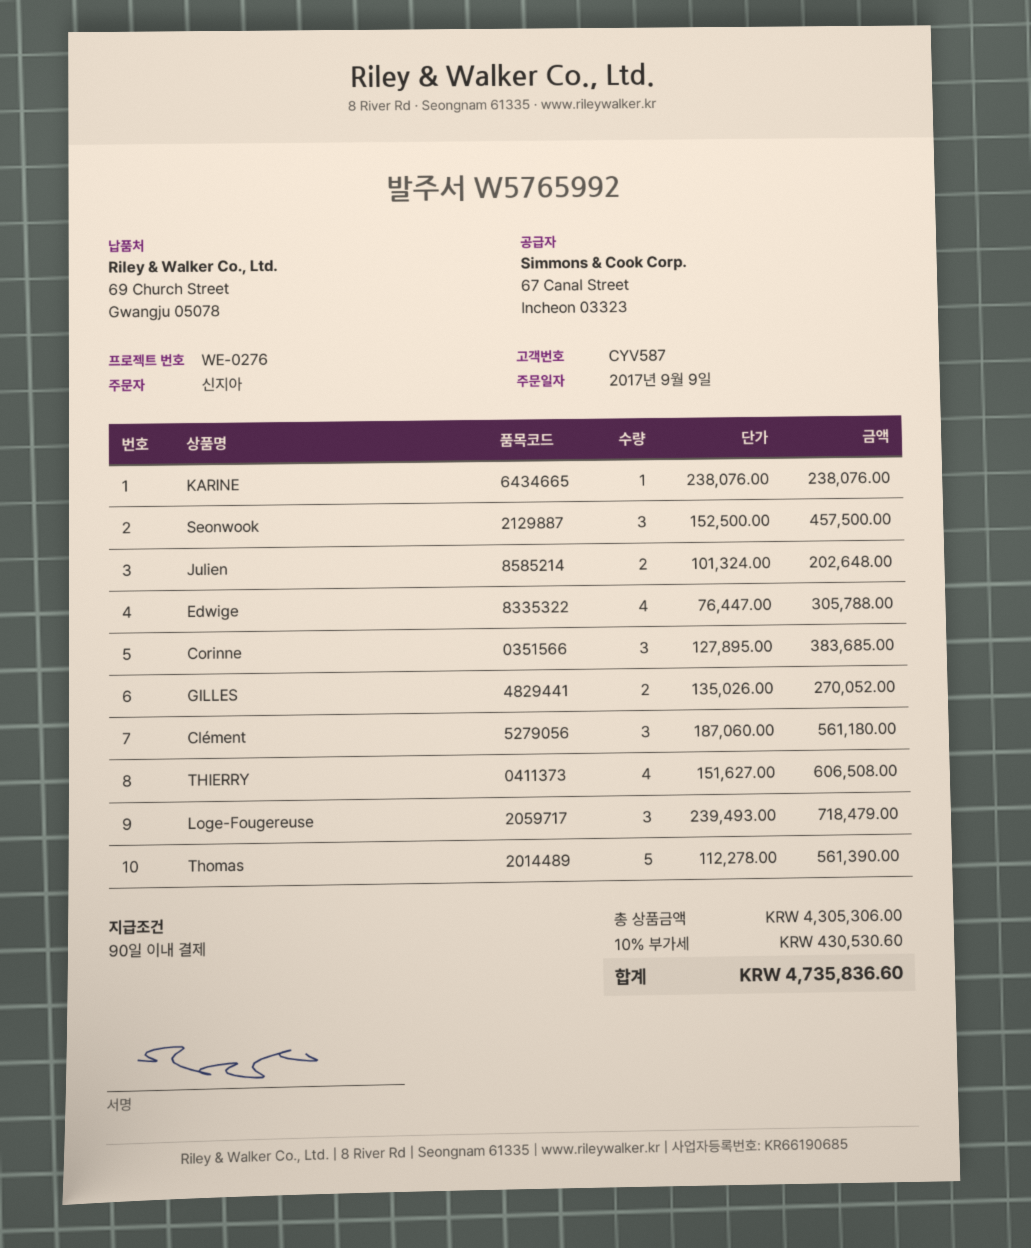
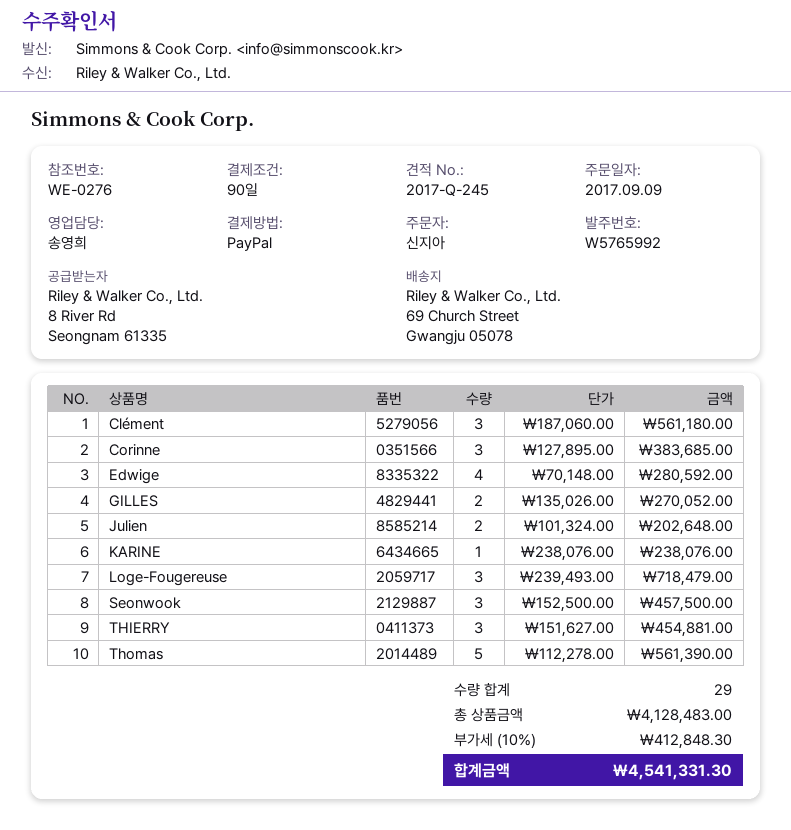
Edwige: 4 x 76447.00 = 305788.00 -> 4 x 70148.00 = 280592.00
THIERRY: 4 x 151627.00 = 606508.00 -> 3 x 151627.00 = 454881.00
subtotal: 4305306.00 -> 4128483.00
tax: 10% = 430530.60 -> 10% = 412848.30
total: 4735836.60 -> 4541331.30

